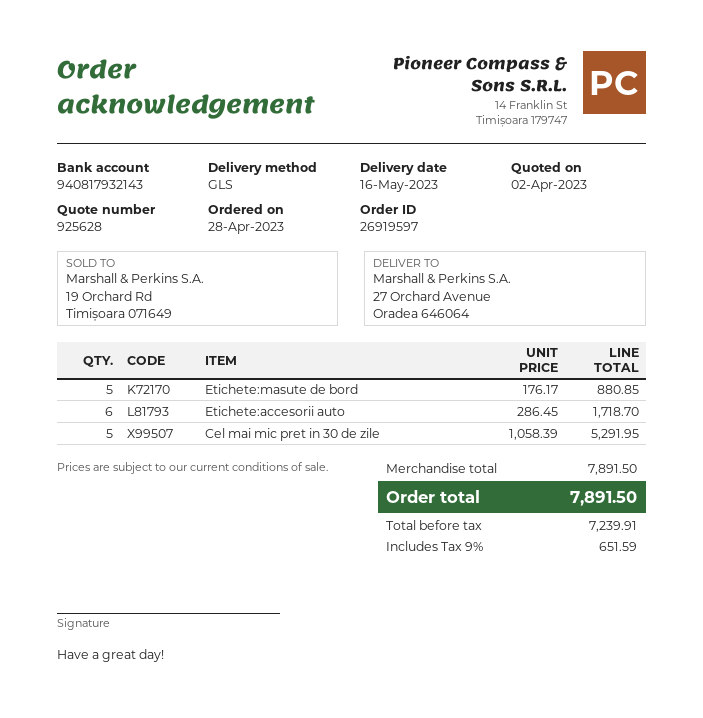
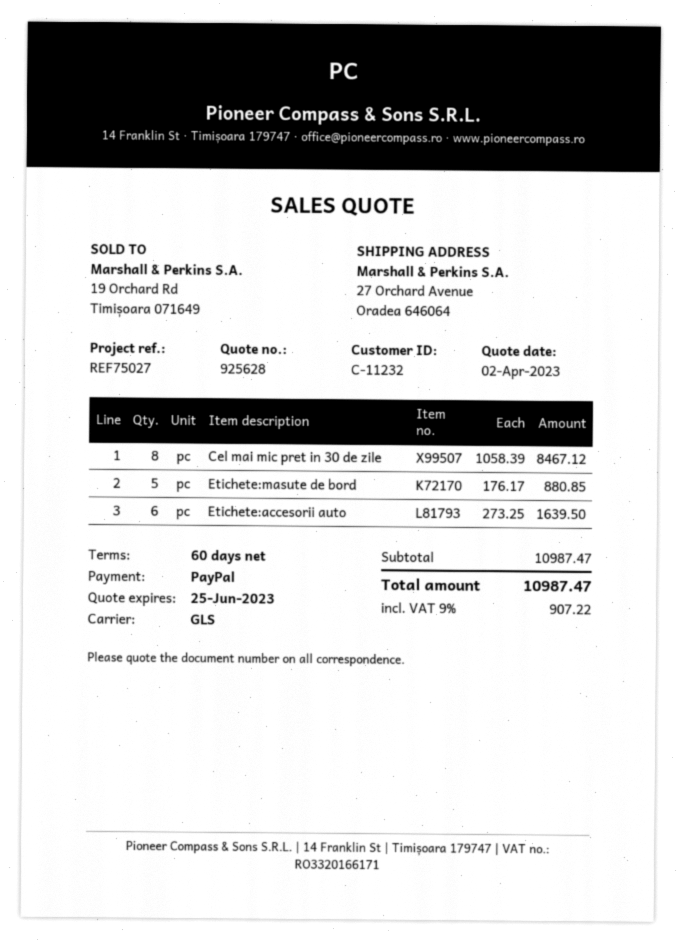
Etichete:accesorii auto: 6 x 286.45 = 1718.70 -> 6 x 273.25 = 1639.50
Cel mai mic pret in 30 de zile: 5 x 1058.39 = 5291.95 -> 8 x 1058.39 = 8467.12
subtotal: 7891.50 -> 10987.47
tax: 9% = 651.59 -> 9% = 907.22
total: 7891.50 -> 10987.47

